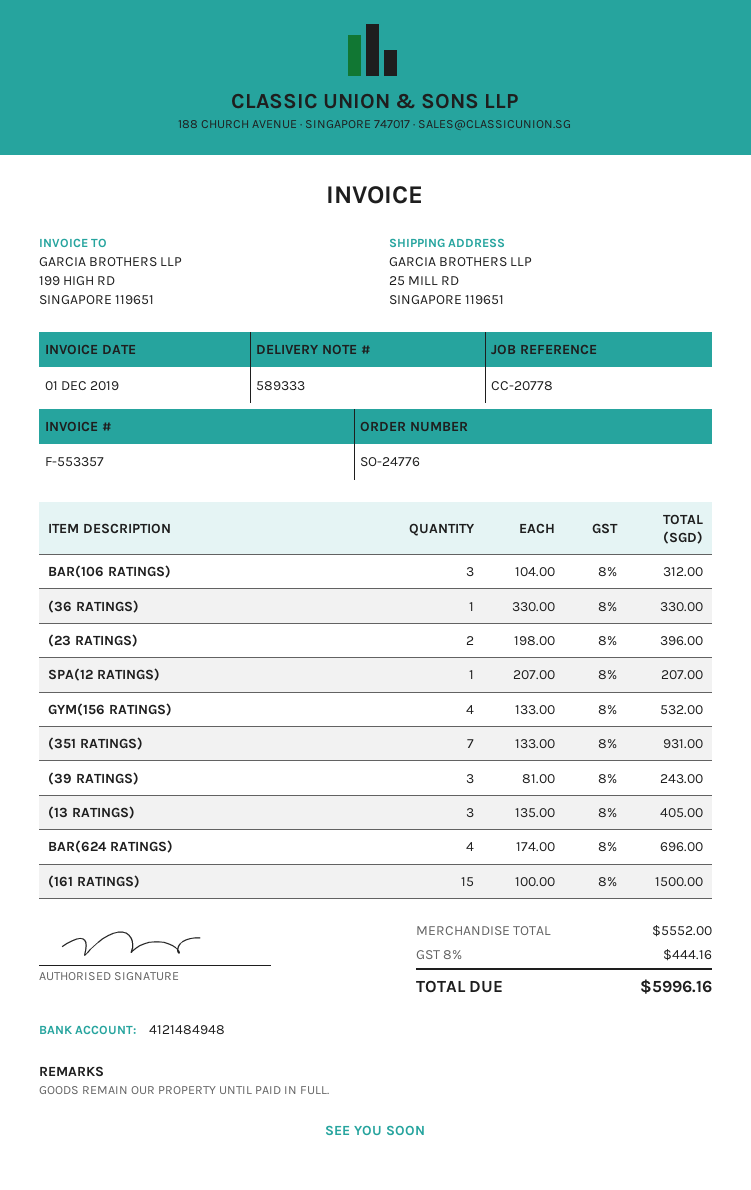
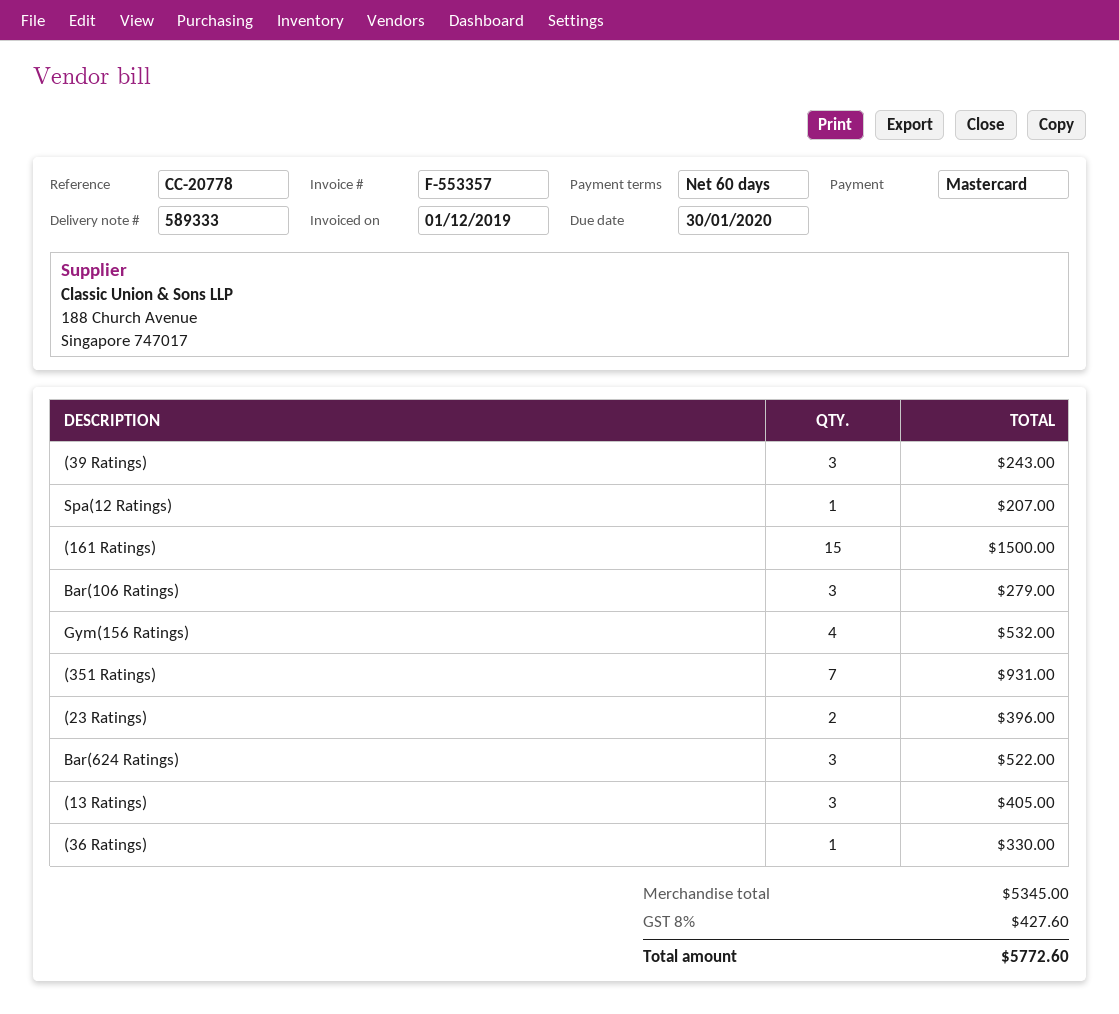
BAR(106 RATINGS): 3 for 312.00 -> 3 for 279.00
BAR(624 RATINGS): 4 for 696.00 -> 3 for 522.00
subtotal: 5552.00 -> 5345.00
tax: 8% = 444.16 -> 8% = 427.60
total: 5996.16 -> 5772.60

